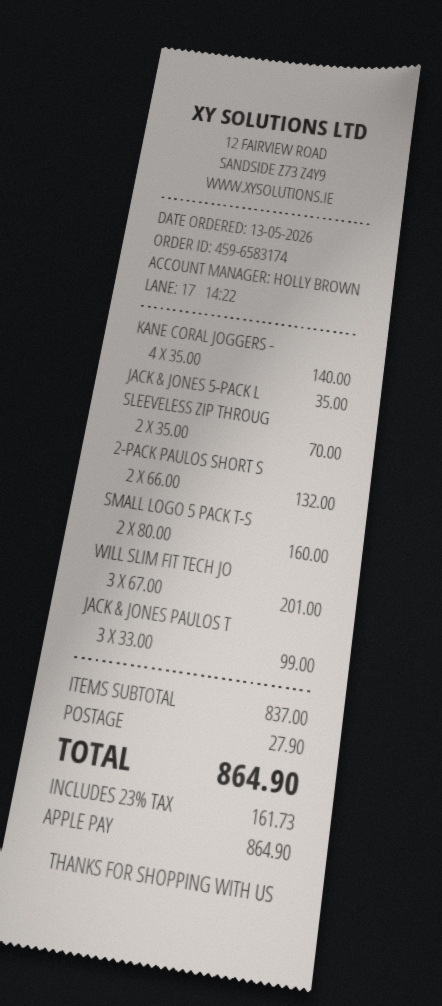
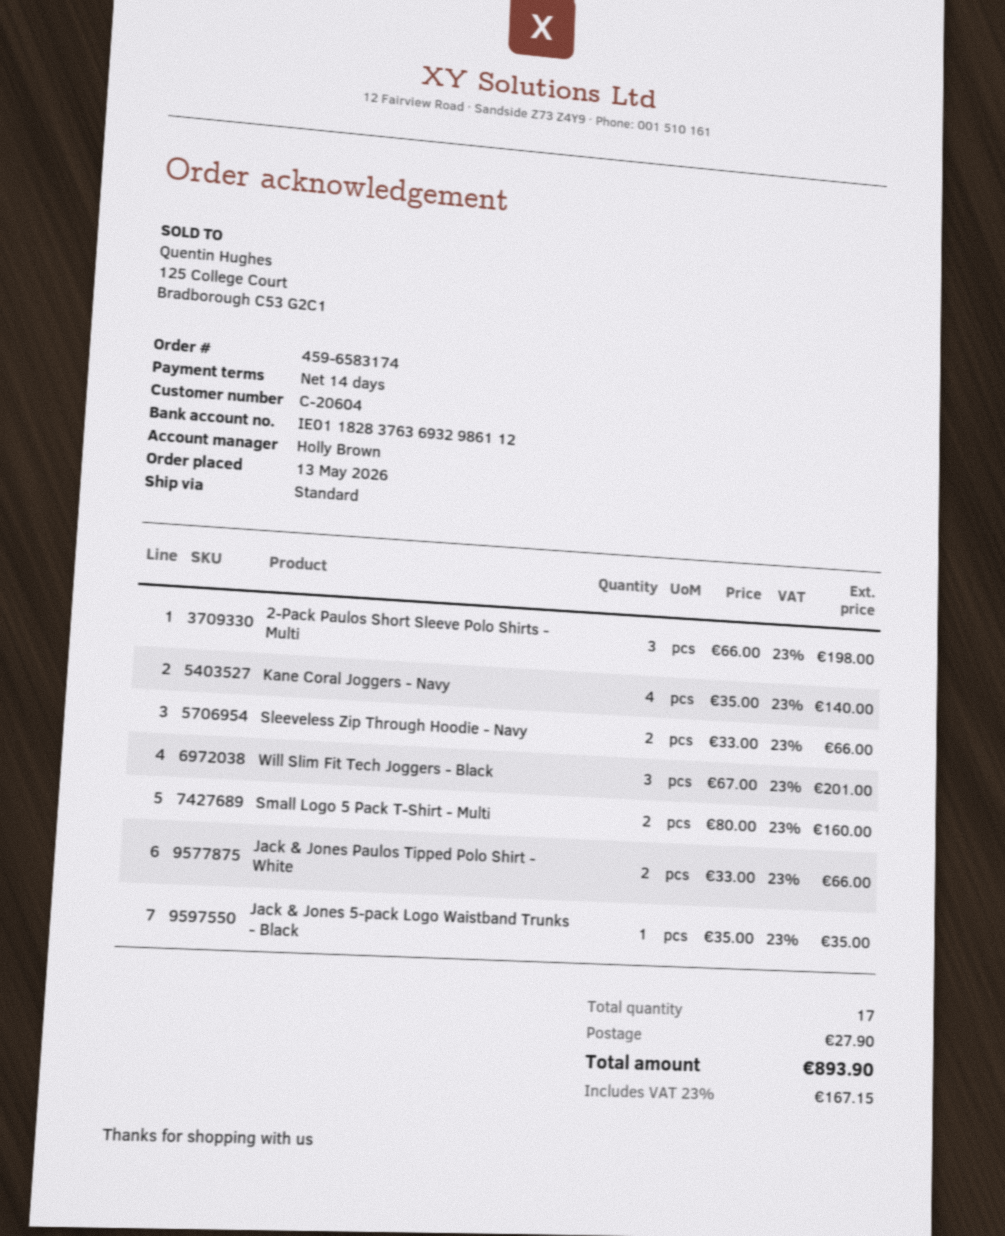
SLEEVELESS ZIP THROUG: 2 x 35.00 = 70.00 -> 2 x 33.00 = 66.00
2-PACK PAULOS SHORT S: 2 x 66.00 = 132.00 -> 3 x 66.00 = 198.00
JACK & JONES PAULOS T: 3 x 33.00 = 99.00 -> 2 x 33.00 = 66.00
tax: 23% = 161.73 -> 23% = 167.15
total: 864.90 -> 893.90

